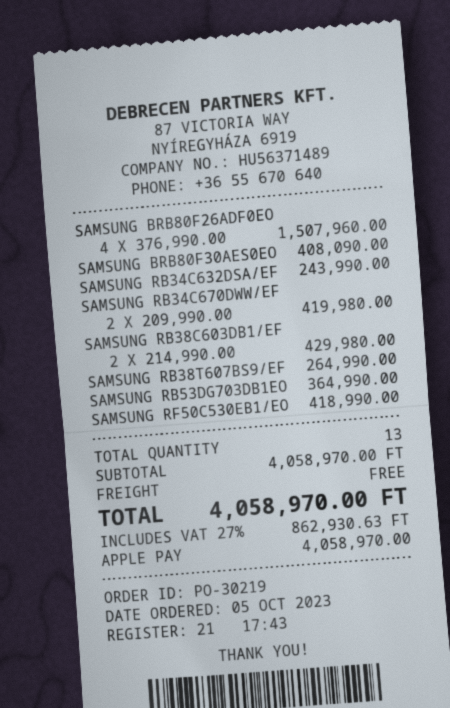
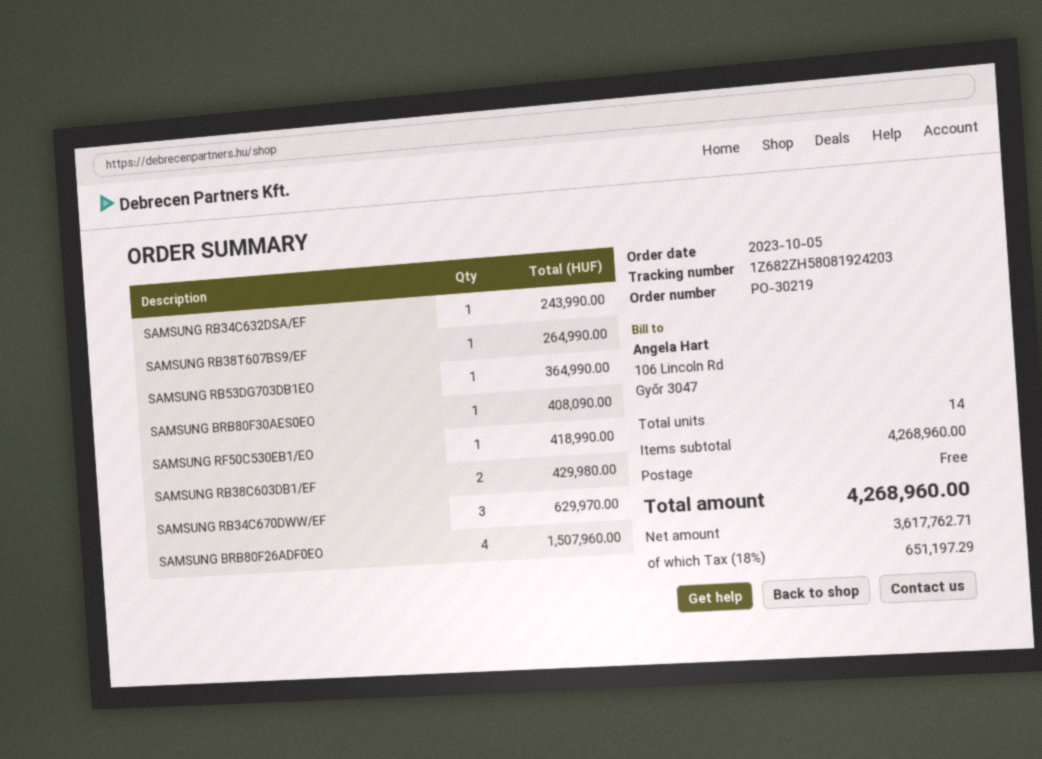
SAMSUNG RB34C670DWW/EF: 2 for 419980.00 -> 3 for 629970.00
total quantity: 13 -> 14
subtotal: 4058970.00 -> 4268960.00
tax: 27% = 862930.63 -> 18% = 651197.29
total: 4058970.00 -> 4268960.00

